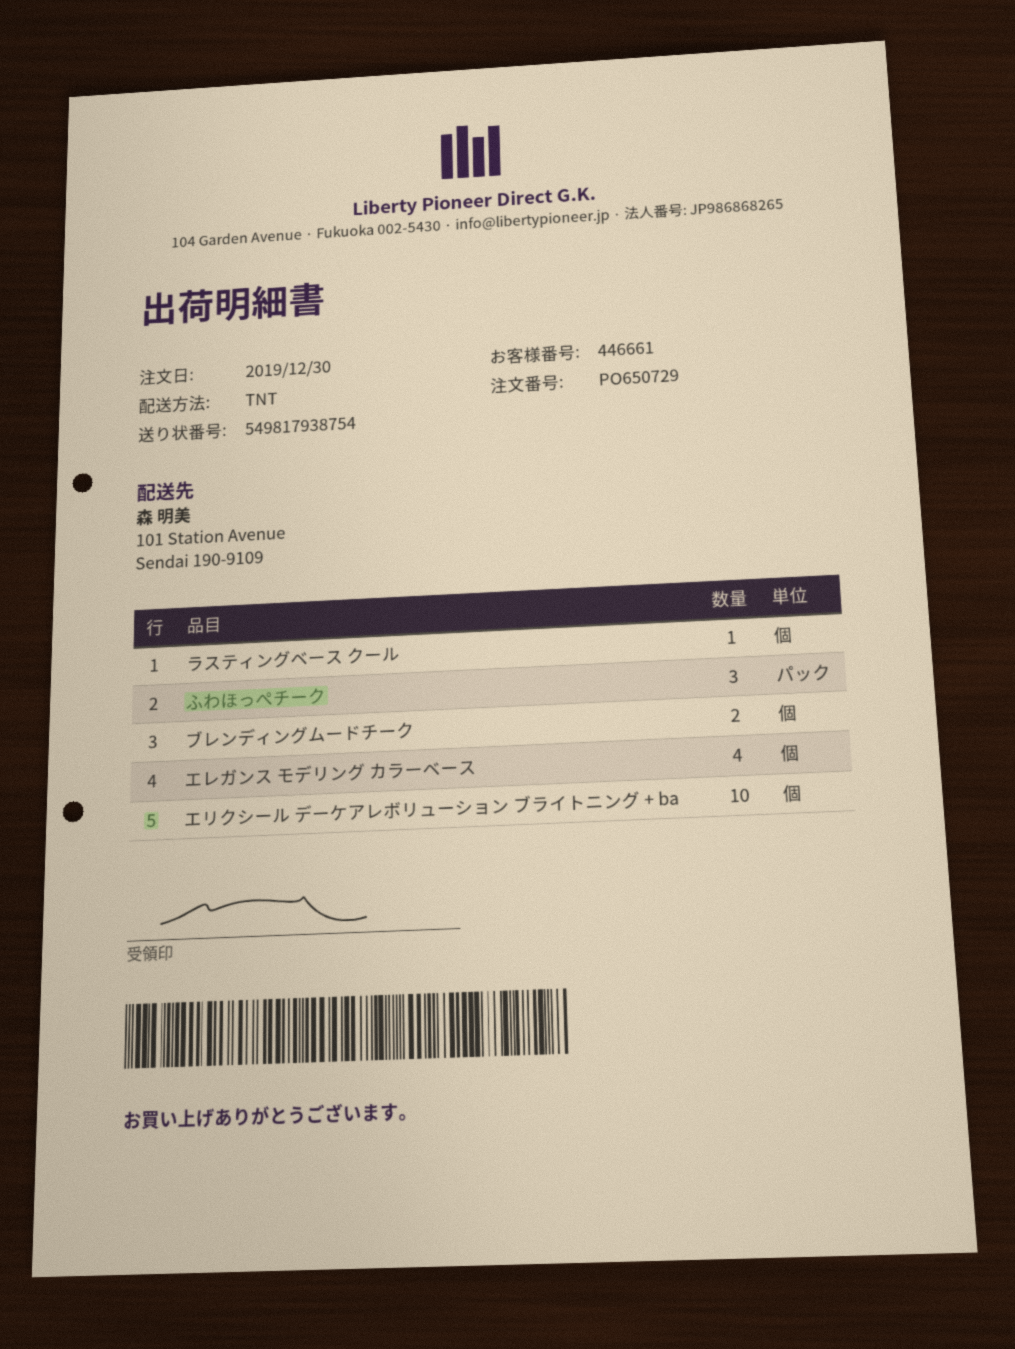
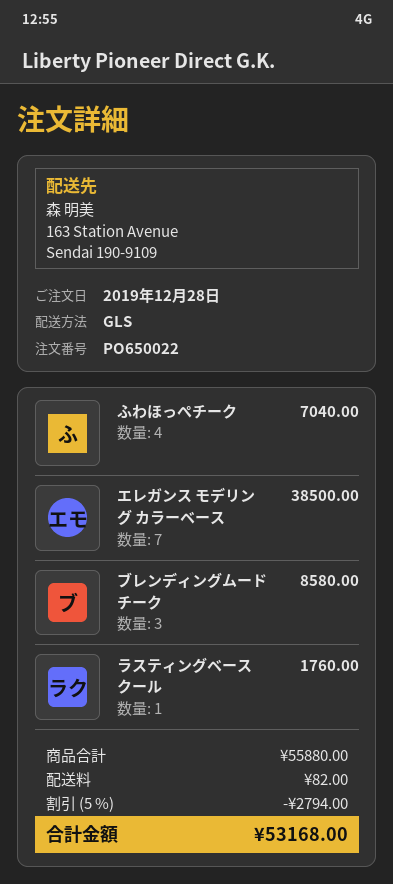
order number: PO650729 -> PO650022
order date: 2019-12-30 -> 2019-12-28
shipping method: TNT -> GLS
ship to: 101 Station Avenue, Sendai 190-9109 -> 163 Station Avenue, Sendai 190-9109
ふわほっぺチーク: 3 -> 4
ブレンディングムードチーク: 2 -> 3
エレガンス モデリング カラーベース: 4 -> 7
エリクシール デーケアレボリューション ブライトニング + ba: 10 -> none

